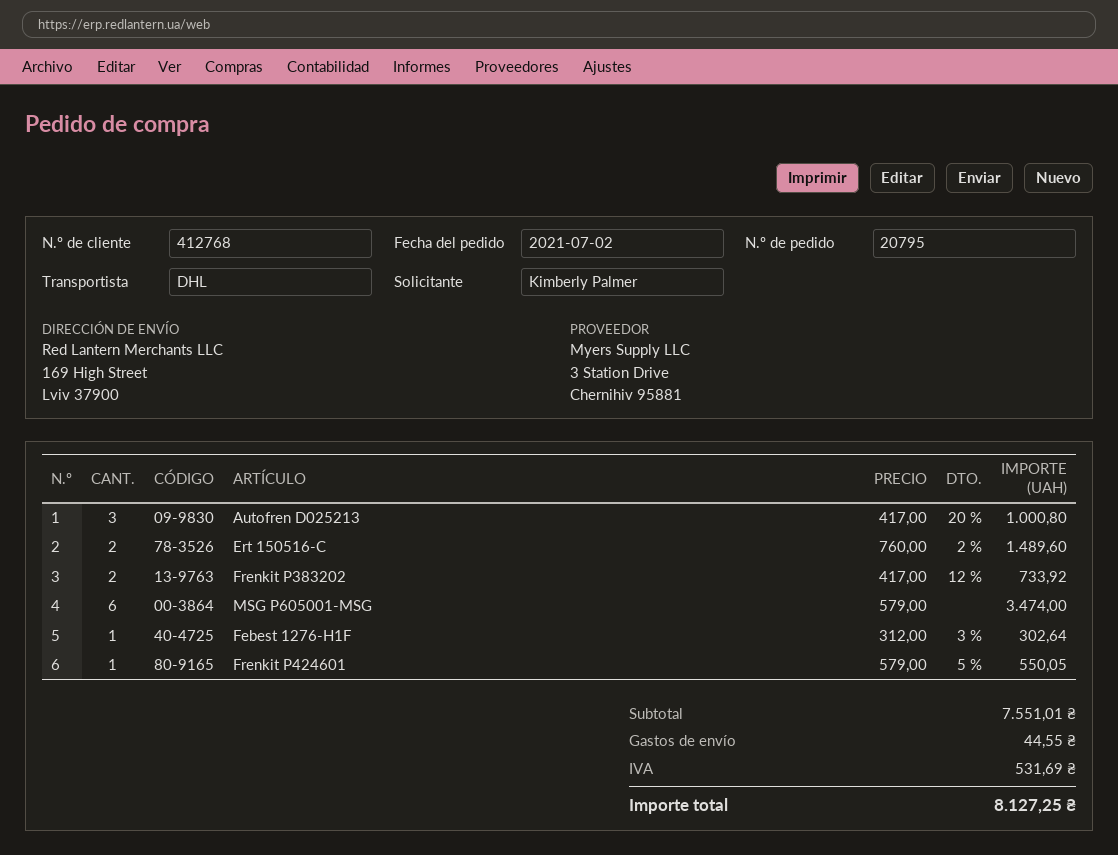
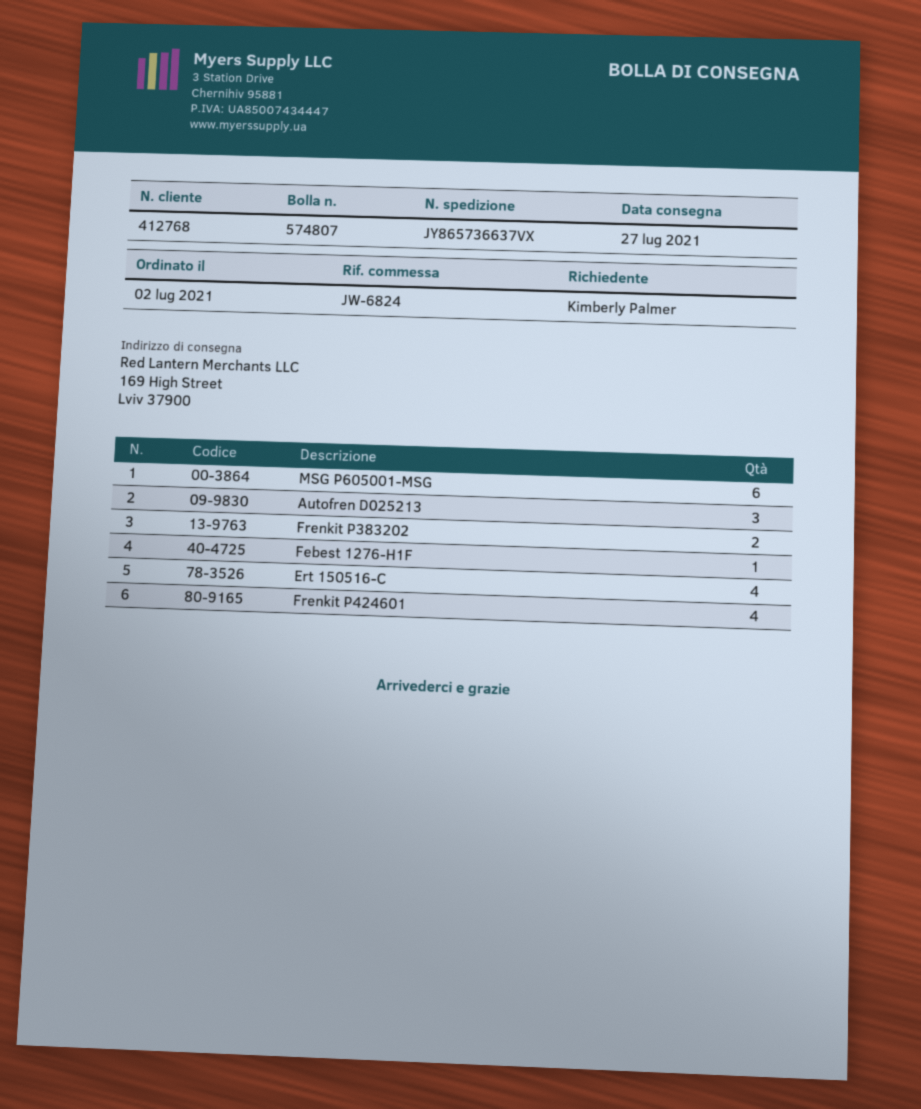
Ert 150516-C: 2 -> 4
Frenkit P424601: 1 -> 4

